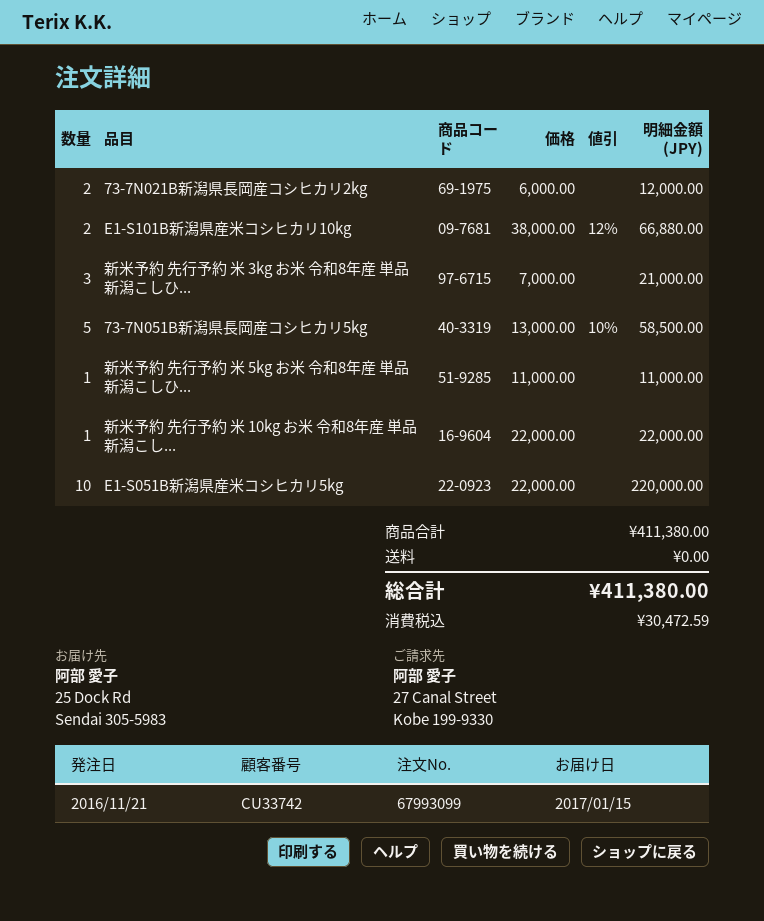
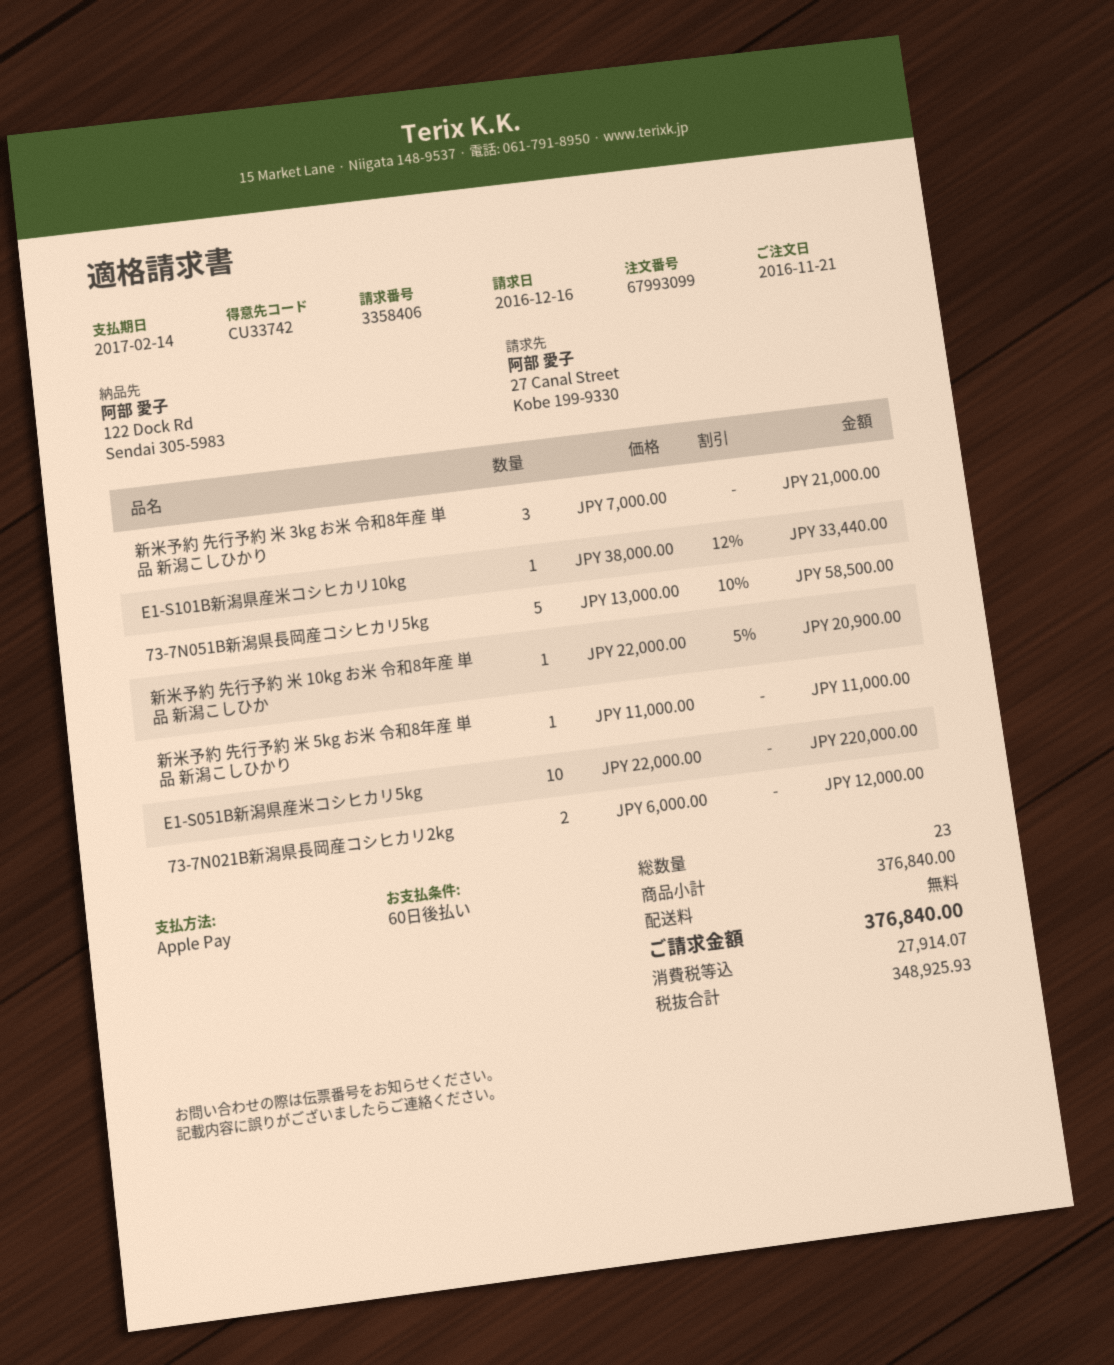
ship to: 25 Dock Rd, Sendai 305-5983 -> 122 Dock Rd, Sendai 305-5983
E1-S101B新潟県産米コシヒカリ10kg: 2 x 38000.00 - 12% = 66880.00 -> 1 x 38000.00 - 12% = 33440.00
新米予約 先行予約 米 10kg お米 令和8年産 単品 新潟こし...: 1 x 22000.00 = 22000.00 -> 1 x 22000.00 - 5% = 20900.00
subtotal: 411380.00 -> 376840.00
tax: 30472.59 -> 27914.07
total: 411380.00 -> 376840.00

